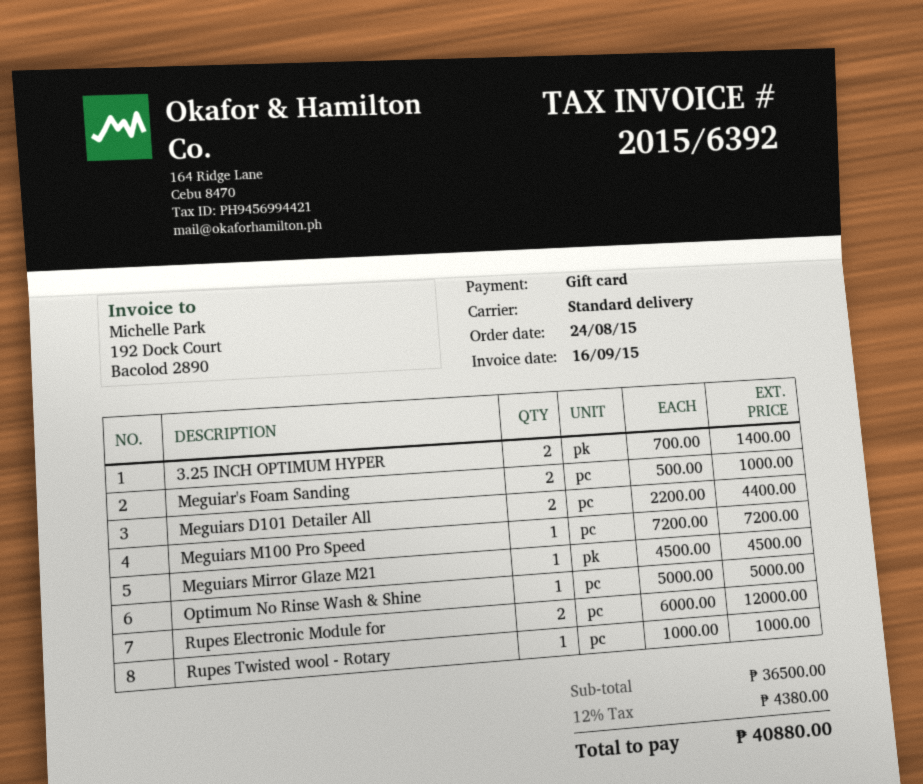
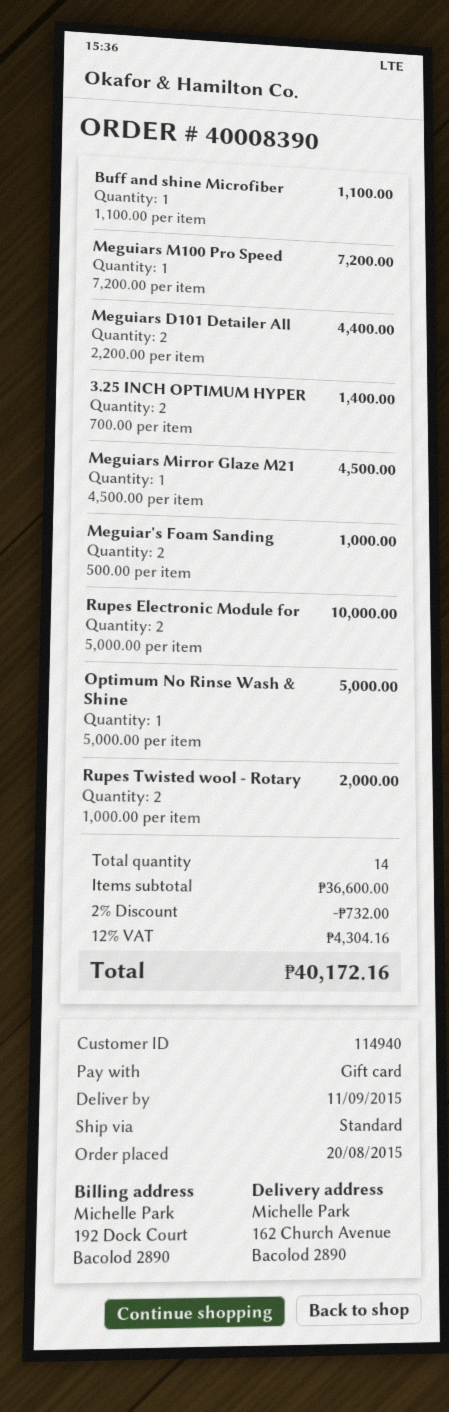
order date: 2015-08-24 -> 2015-08-20
Rupes Electronic Module for: 2 x 6000.00 = 12000.00 -> 2 x 5000.00 = 10000.00
Rupes Twisted wool - Rotary: 1 x 1000.00 = 1000.00 -> 2 x 1000.00 = 2000.00
Buff and shine Microfiber: none -> 1 x 1100.00 = 1100.00
subtotal: 36500.00 -> 36600.00
discount: none -> 2% = 732.00
tax: 12% = 4380.00 -> 12% = 4304.16
total: 40880.00 -> 40172.16

